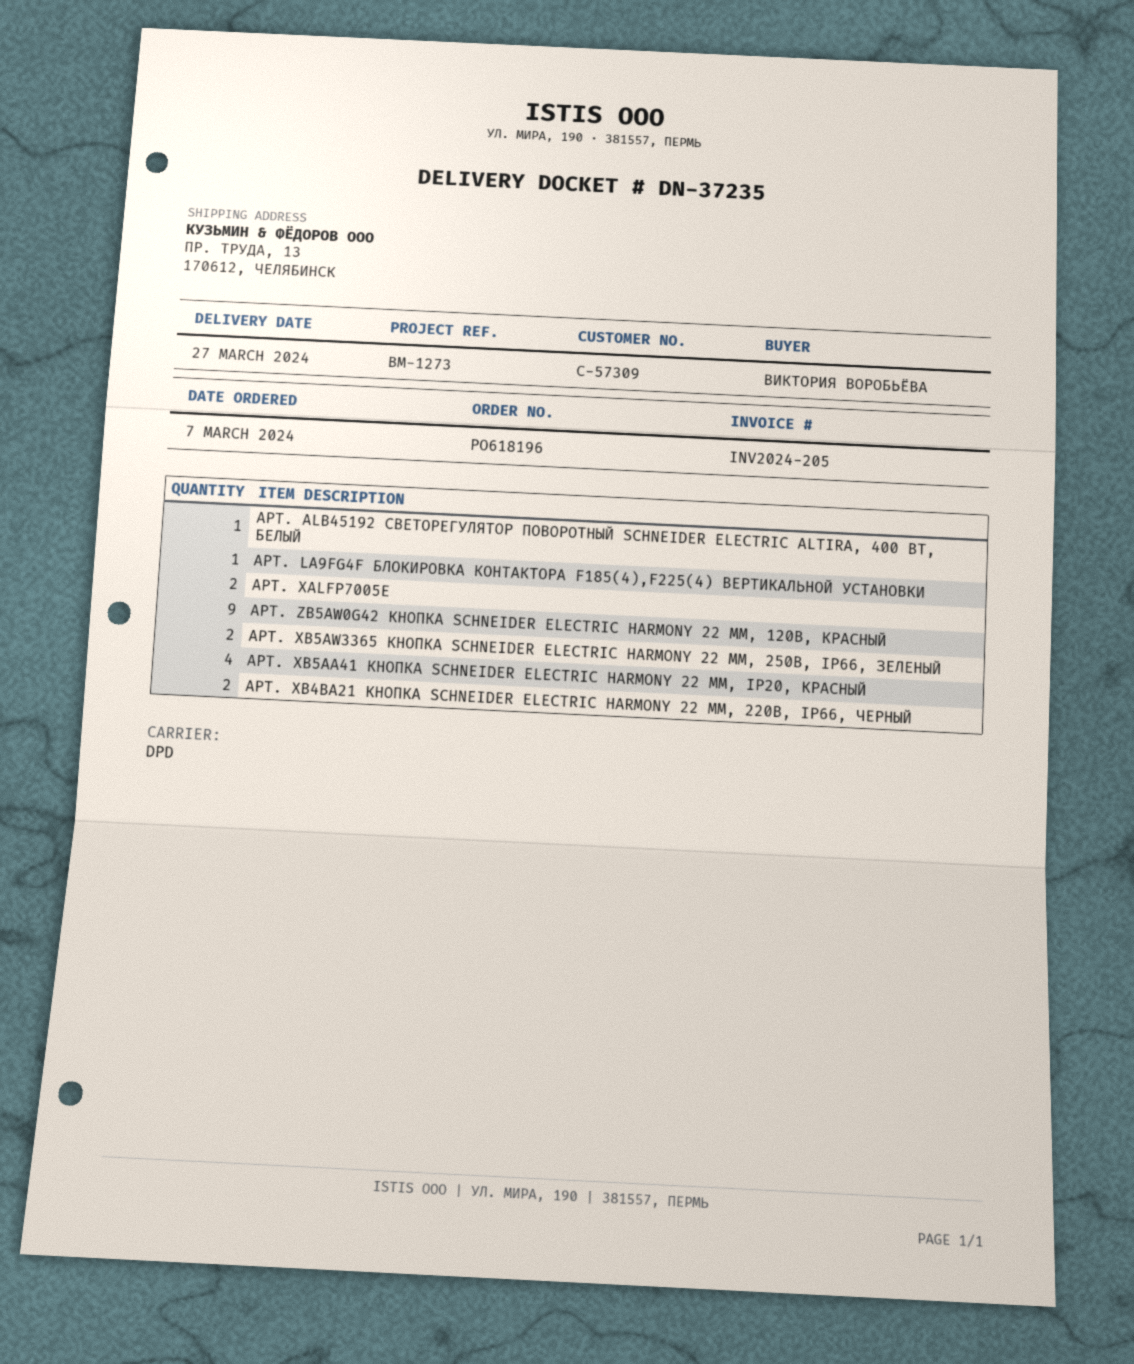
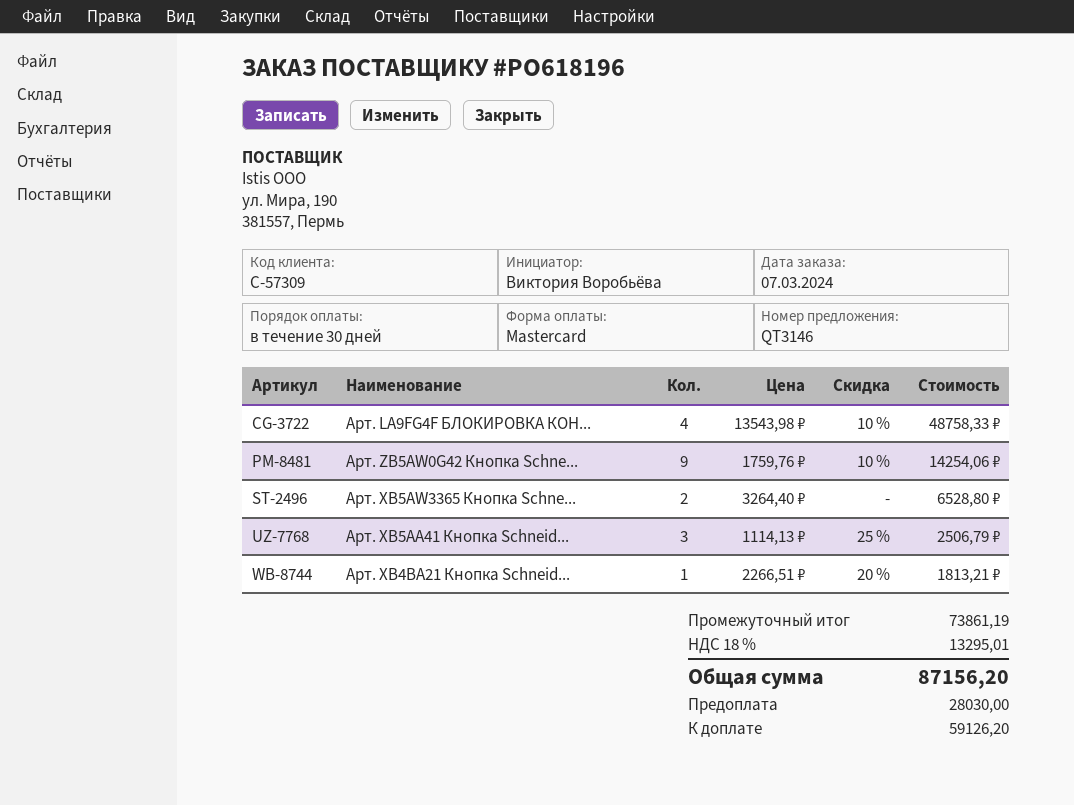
АРТ. ALB45192 СВЕТОРЕГУЛЯТОР ПОВОРОТНЫЙ SCHNEIDER ELECTRIC ALTIRA, 400 ВТ, БЕЛЫЙ: 1 -> none
АРТ. LA9FG4F БЛОКИРОВКА КОНТАКТОРА F185(4),F225(4) ВЕРТИКАЛЬНОЙ УСТАНОВКИ: 1 -> 4
АРТ. XALFP7005E: 2 -> none
АРТ. XB5AA41 КНОПКА SCHNEIDER ELECTRIC HARMONY 22 ММ, IP20, КРАСНЫЙ: 4 -> 3
АРТ. XB4BA21 КНОПКА SCHNEIDER ELECTRIC HARMONY 22 ММ, 220В, IP66, ЧЕРНЫЙ: 2 -> 1

